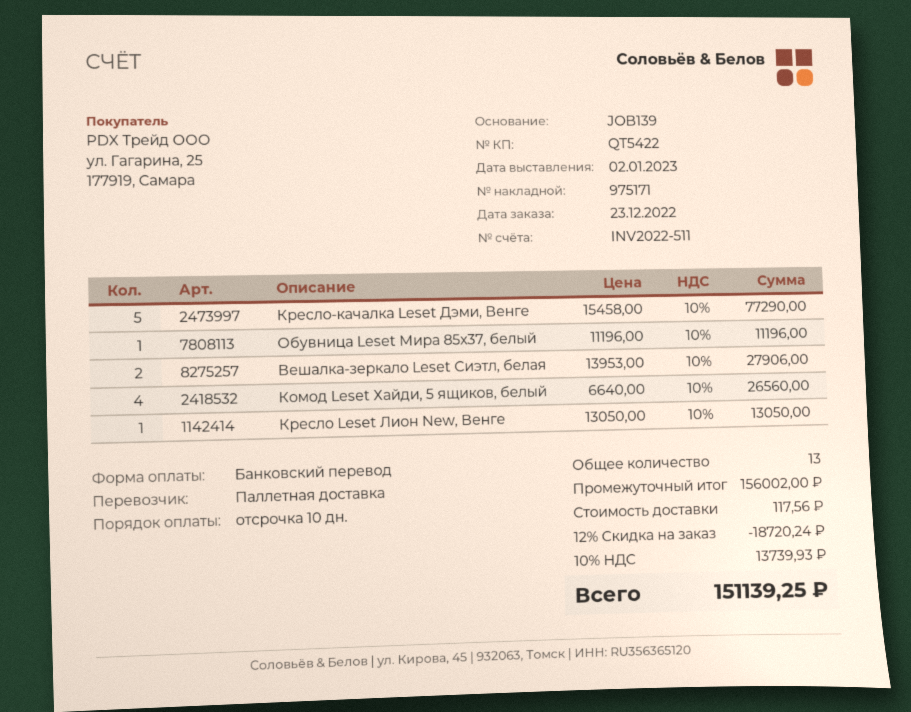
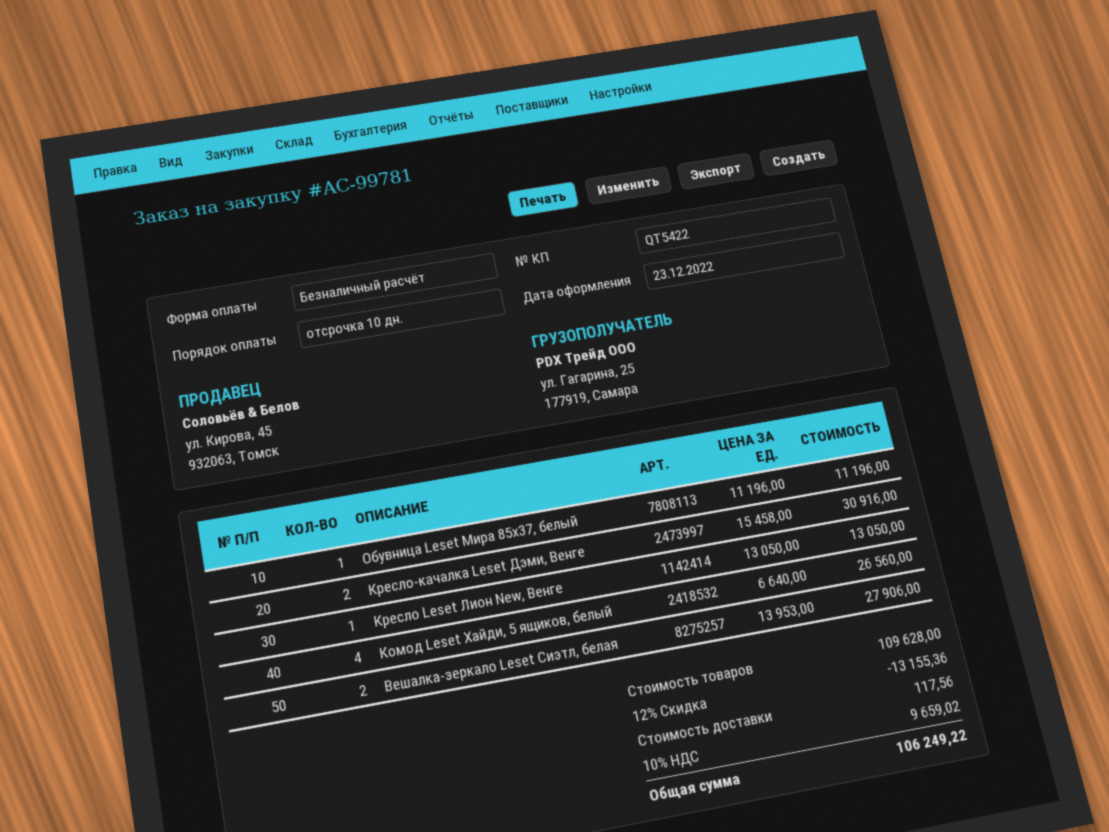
Кресло-качалка Leset Дэми, Венге: 5 x 15458.00 = 77290.00 -> 2 x 15458.00 = 30916.00
subtotal: 156002.00 -> 109628.00
discount: 12% = 18720.24 -> 12% = 13155.36
tax: 10% = 13739.93 -> 10% = 9659.02
total: 151139.25 -> 106249.22

